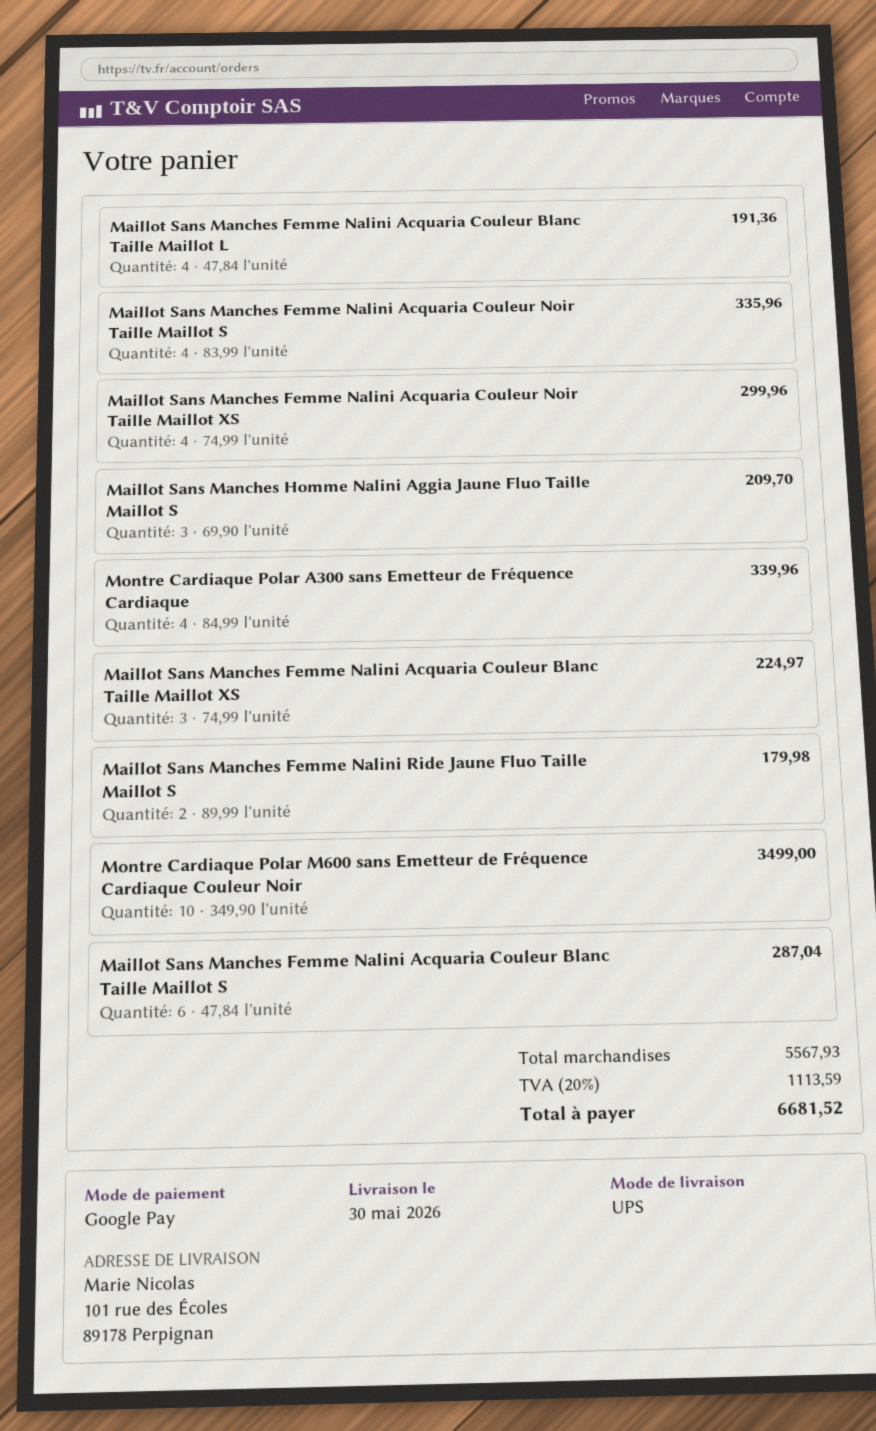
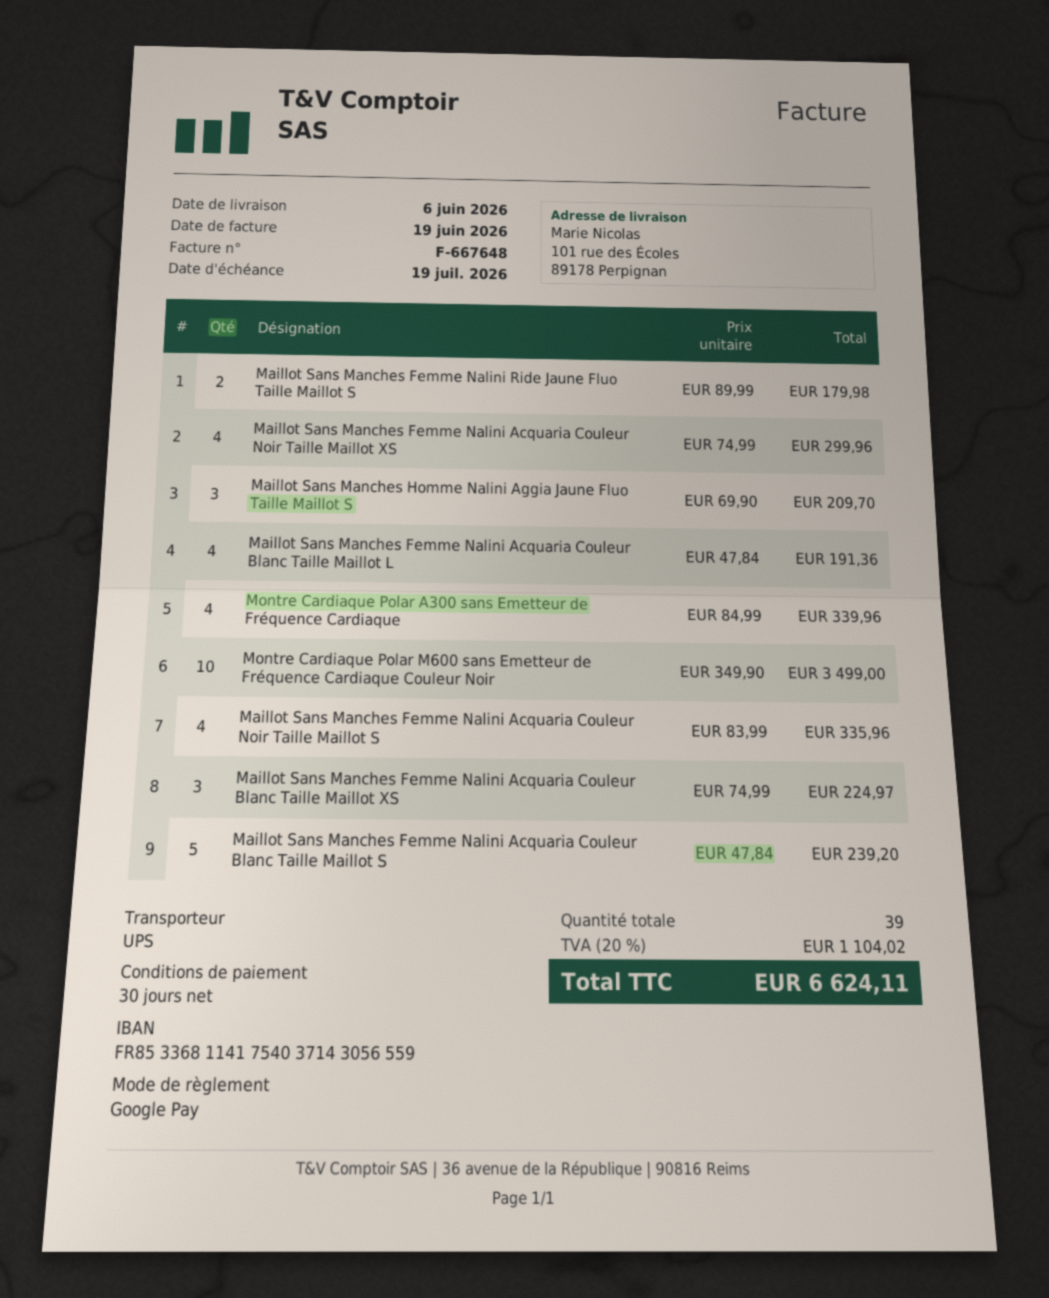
delivery date: 2026-05-30 -> 2026-06-06
Maillot Sans Manches Femme Nalini Acquaria Couleur Blanc Taille Maillot S: 6 x 47.84 = 287.04 -> 5 x 47.84 = 239.20
tax: 20% = 1113.59 -> 20% = 1104.02
total: 6681.52 -> 6624.11

